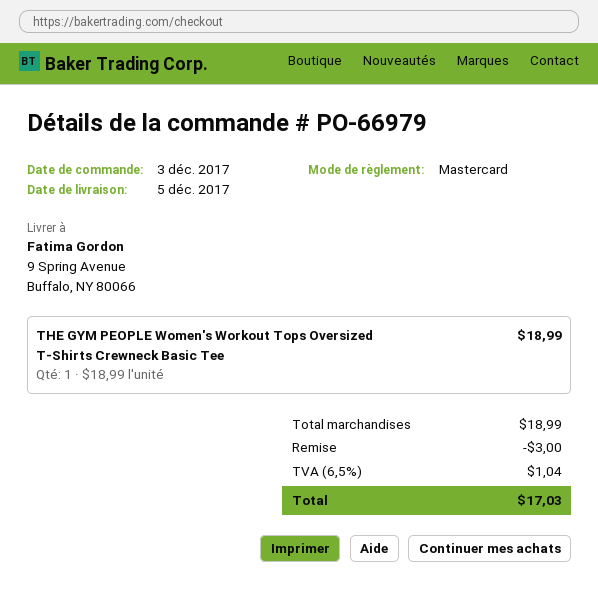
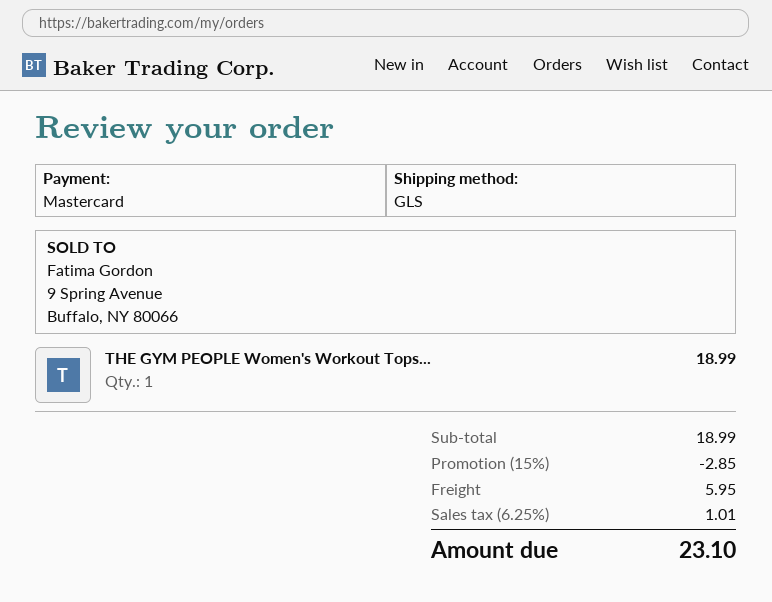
discount: 3.00 -> 2.85
shipping: none -> 5.95
tax: 6.5% = 1.04 -> 6.25% = 1.01
total: 17.03 -> 23.10

